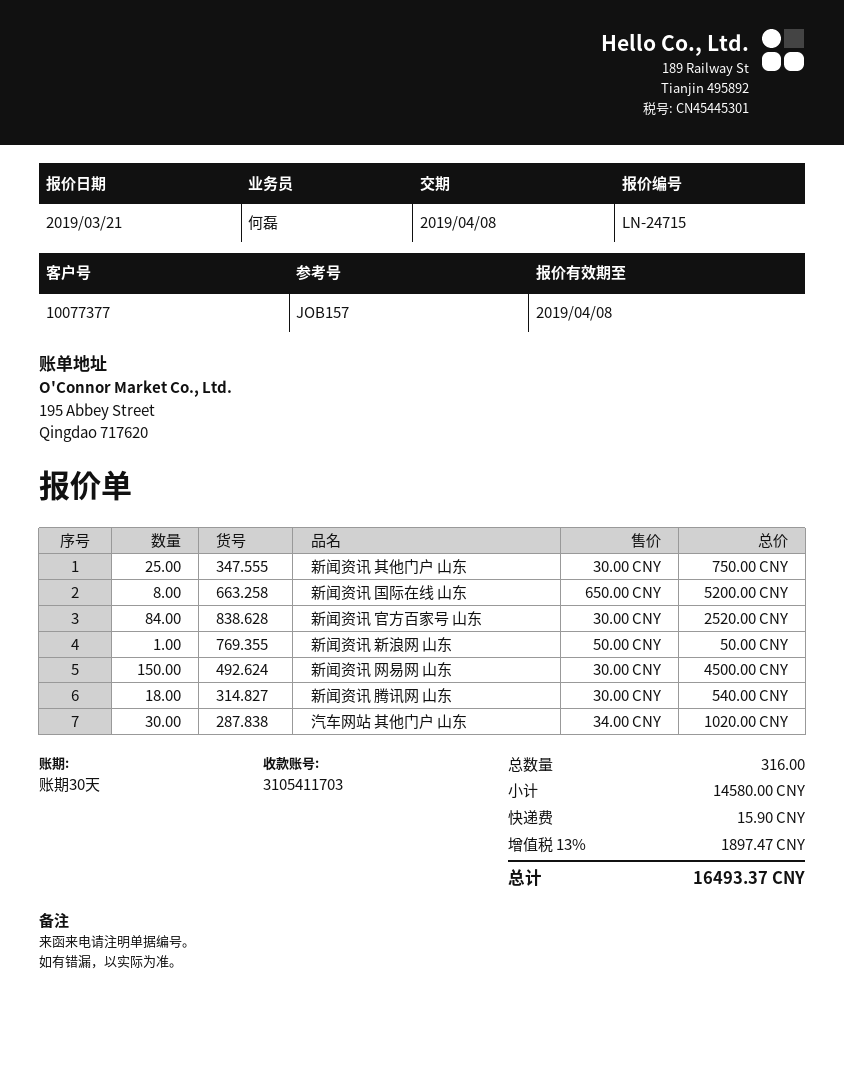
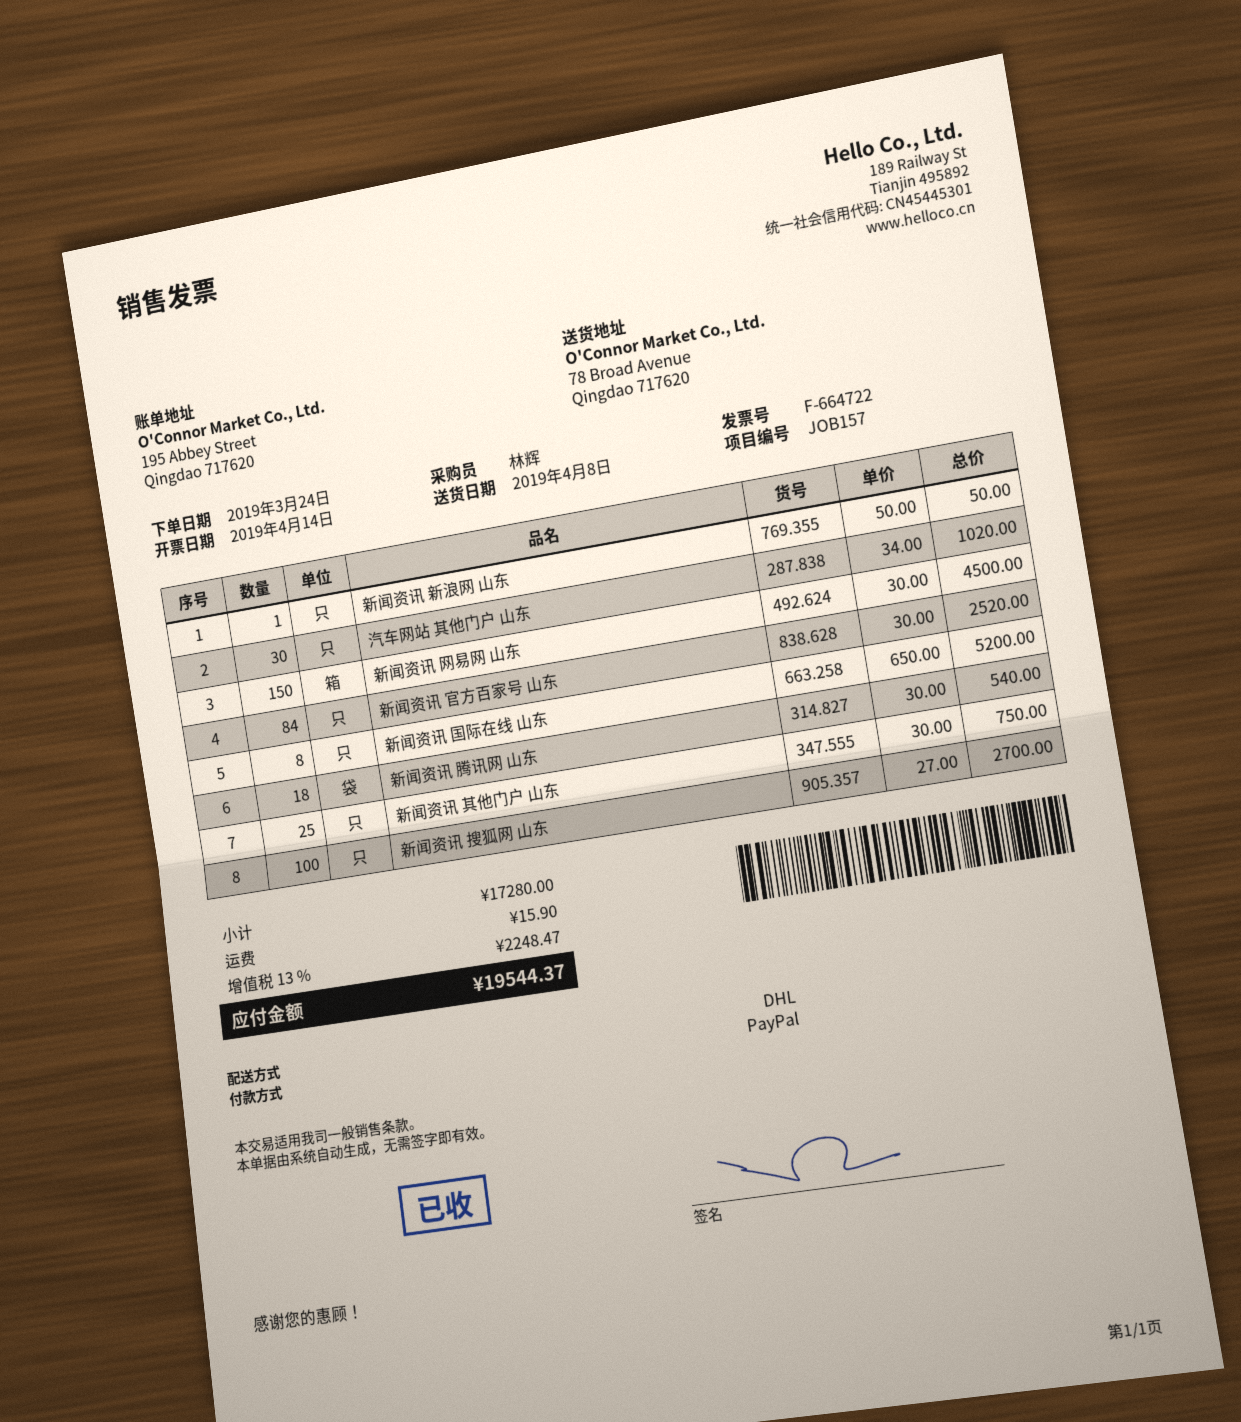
新闻资讯 搜狐网 山东: none -> 100 x 27.00 = 2700.00
subtotal: 14580.00 -> 17280.00
tax: 13% = 1897.47 -> 13% = 2248.47
total: 16493.37 -> 19544.37

